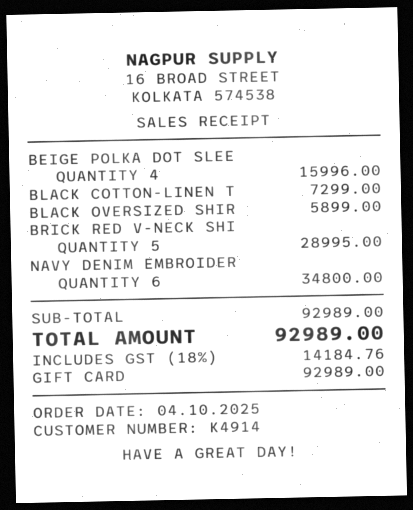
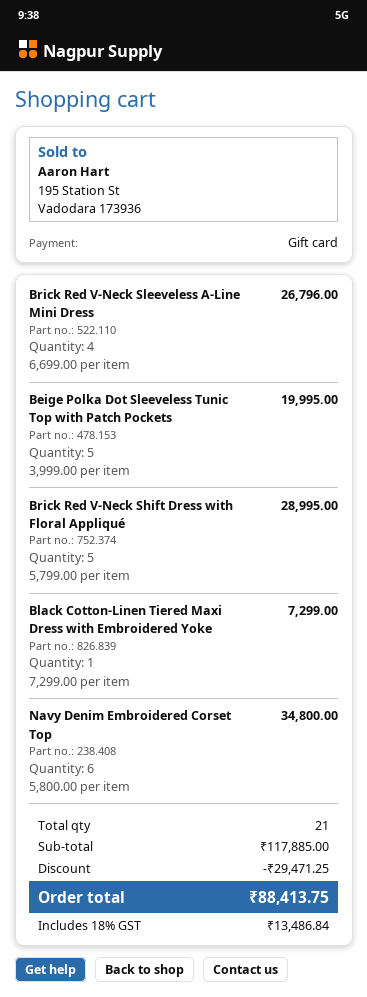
BEIGE POLKA DOT SLEE: 4 for 15996.00 -> 5 for 19995.00
BLACK OVERSIZED SHIR: 1 for 5899.00 -> none
Brick Red V-Neck Sleeveless A-Line Mini Dress: none -> 4 for 26796.00
subtotal: 92989.00 -> 117885.00
discount: none -> 29471.25
tax: 18% = 14184.76 -> 18% = 13486.84
total: 92989.00 -> 88413.75

